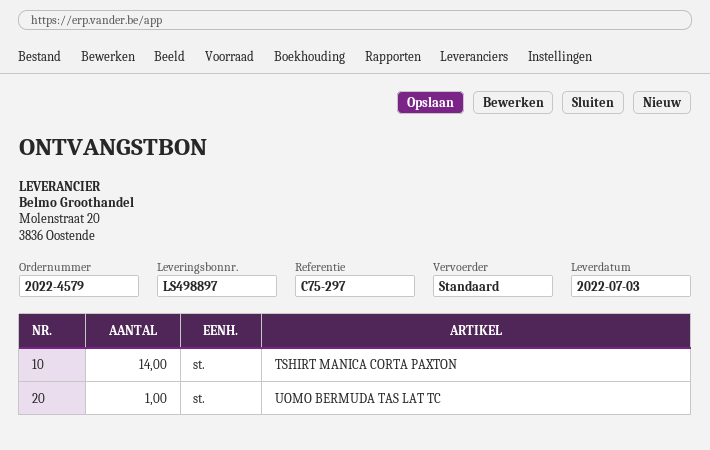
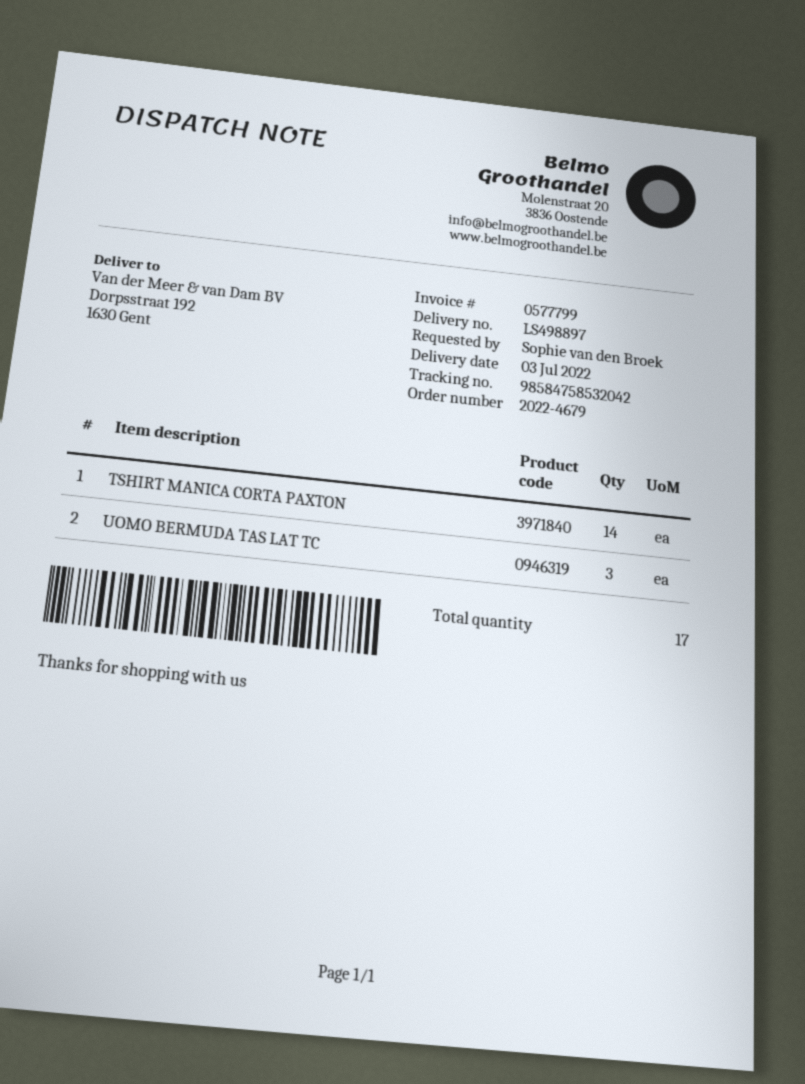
order number: 2022-4579 -> 2022-4679
UOMO BERMUDA TAS LAT TC: 1 -> 3

